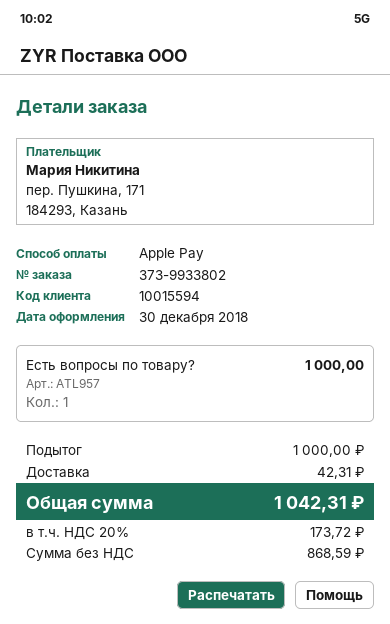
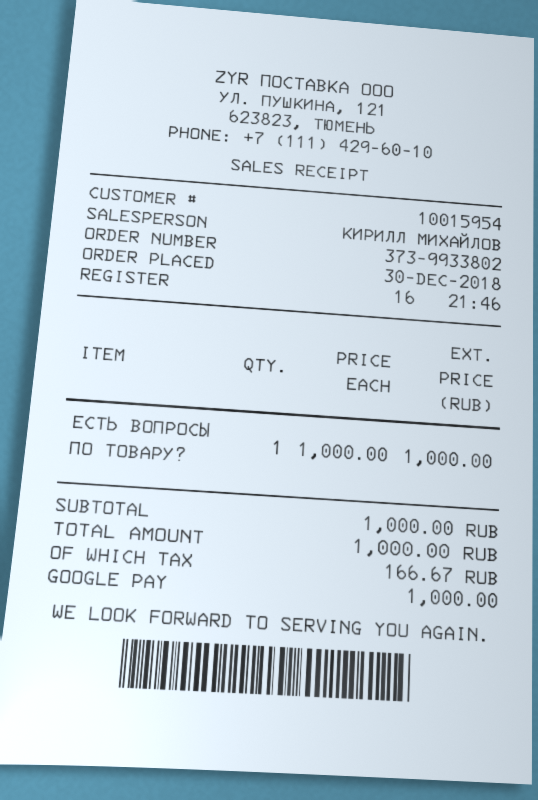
customer number: 10015594 -> 10015954
payment method: Apple Pay -> Google Pay
shipping: 42.31 -> none
tax: 173.72 -> 166.67
total: 1042.31 -> 1000.00

